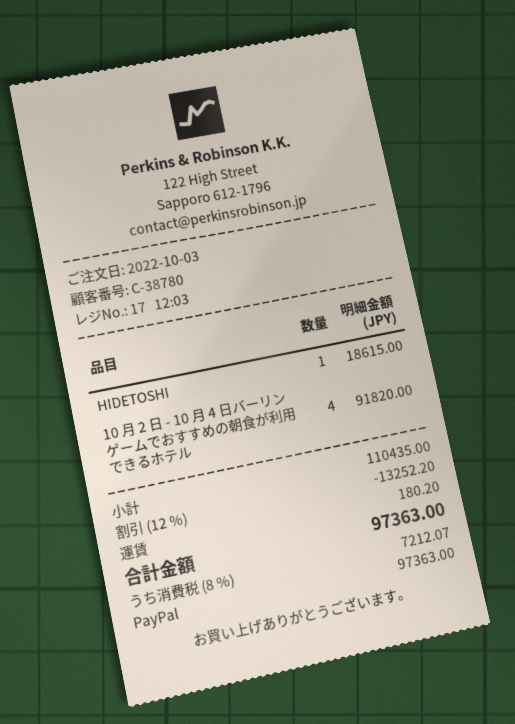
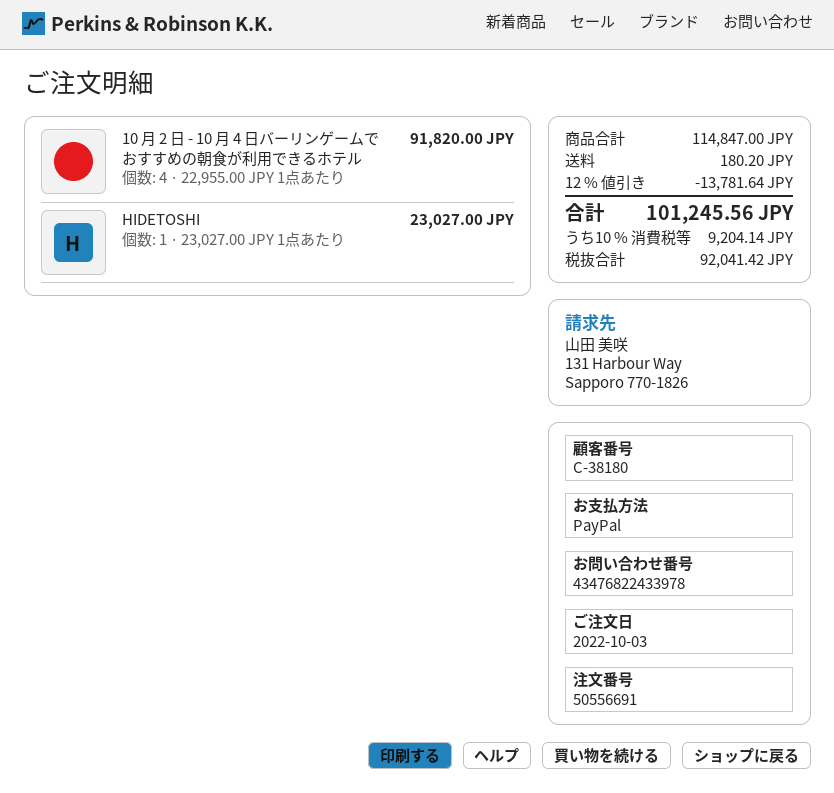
customer number: C-38780 -> C-38180
HIDETOSHI: 1 for 18615.00 -> 1 for 23027.00
subtotal: 110435.00 -> 114847.00
discount: 12% = 13252.20 -> 12% = 13781.64
tax: 8% = 7212.07 -> 10% = 9204.14
total: 97363.00 -> 101245.56

